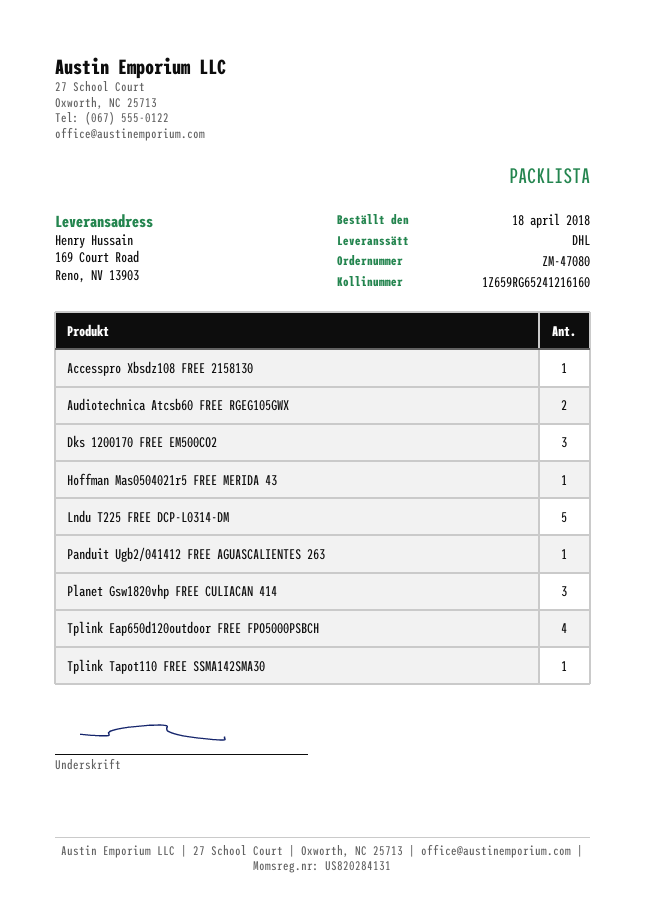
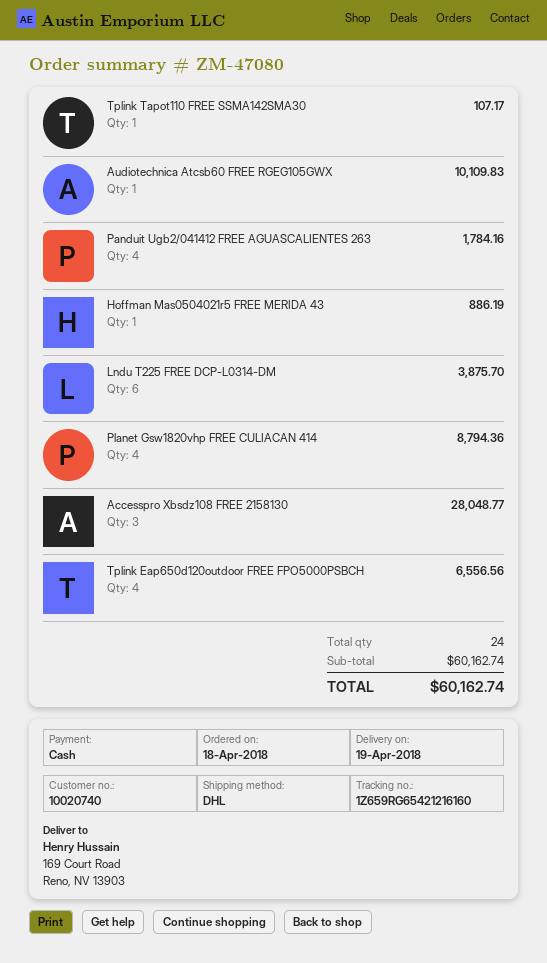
tracking number: 1Z659RG65241216160 -> 1Z659RG65421216160
Accesspro Xbsdz108 FREE 2158130: 1 -> 3
Audiotechnica Atcsb60 FREE RGEG105GWX: 2 -> 1
Dks 1200170 FREE EM500CO2: 3 -> none
Lndu T225 FREE DCP-L0314-DM: 5 -> 6
Panduit Ugb2/041412 FREE AGUASCALIENTES 263: 1 -> 4
Planet Gsw1820vhp FREE CULIACAN 414: 3 -> 4

